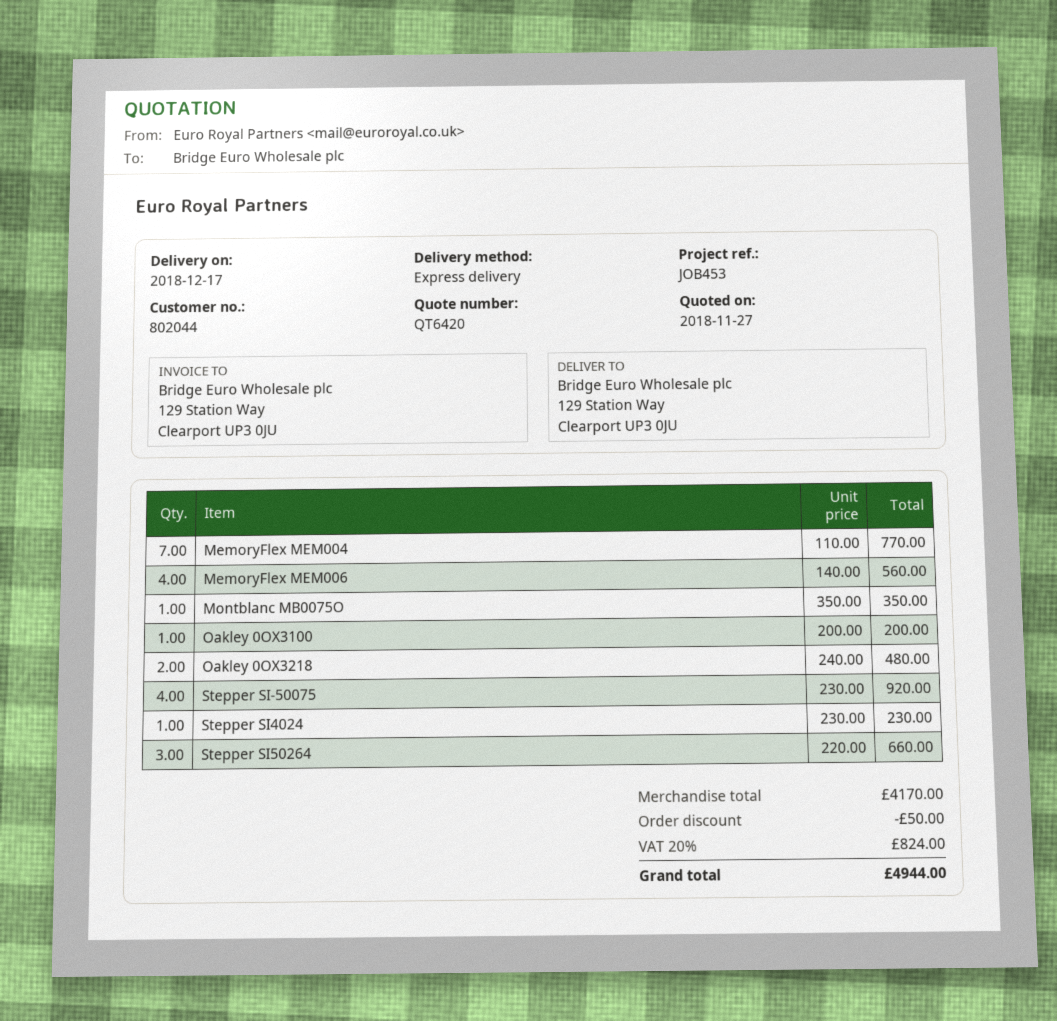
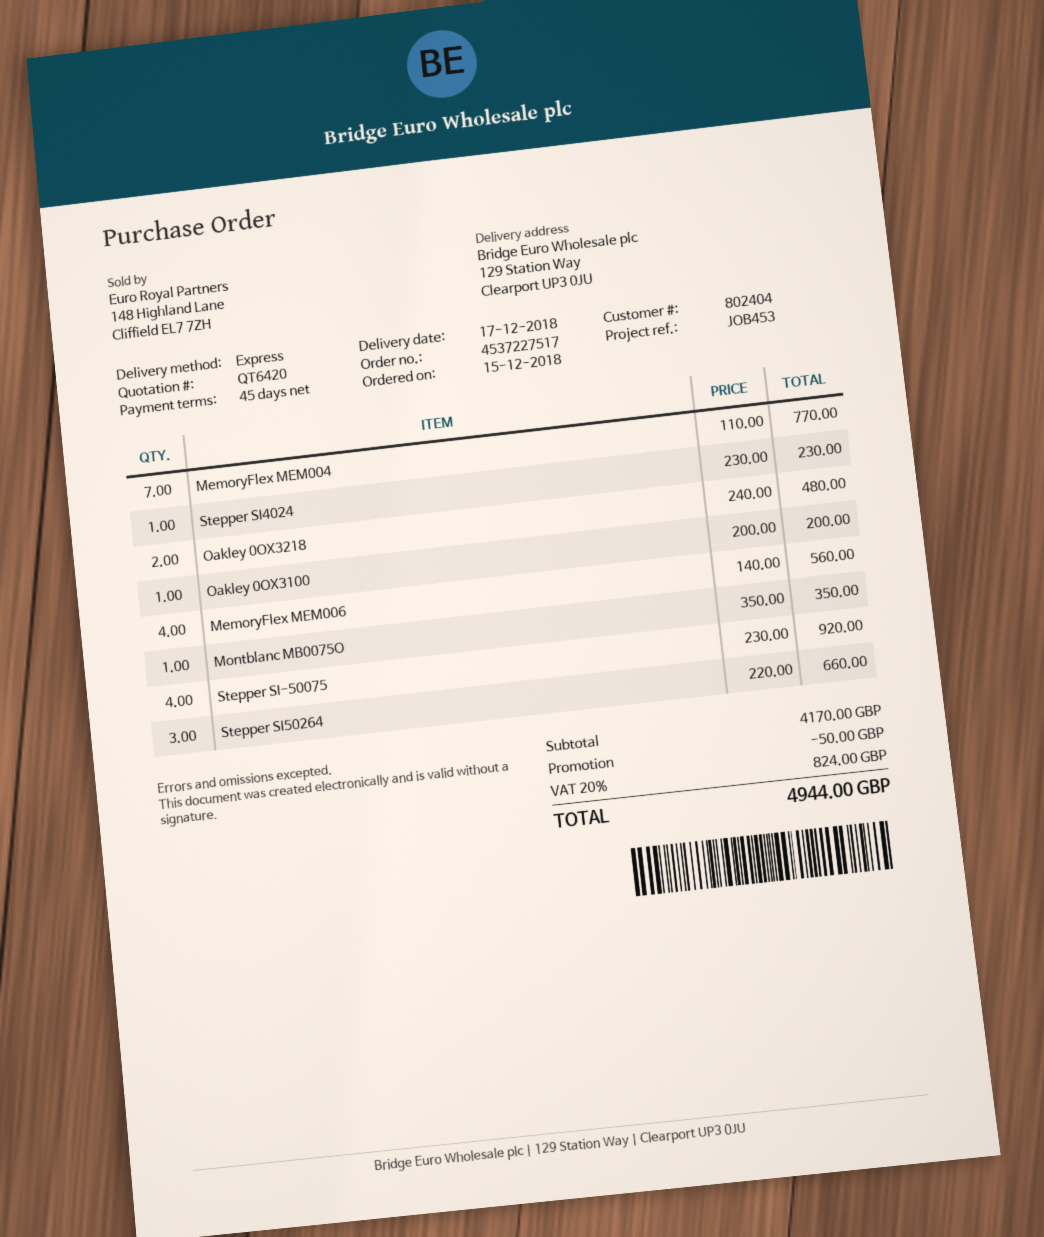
customer number: 802044 -> 802404

